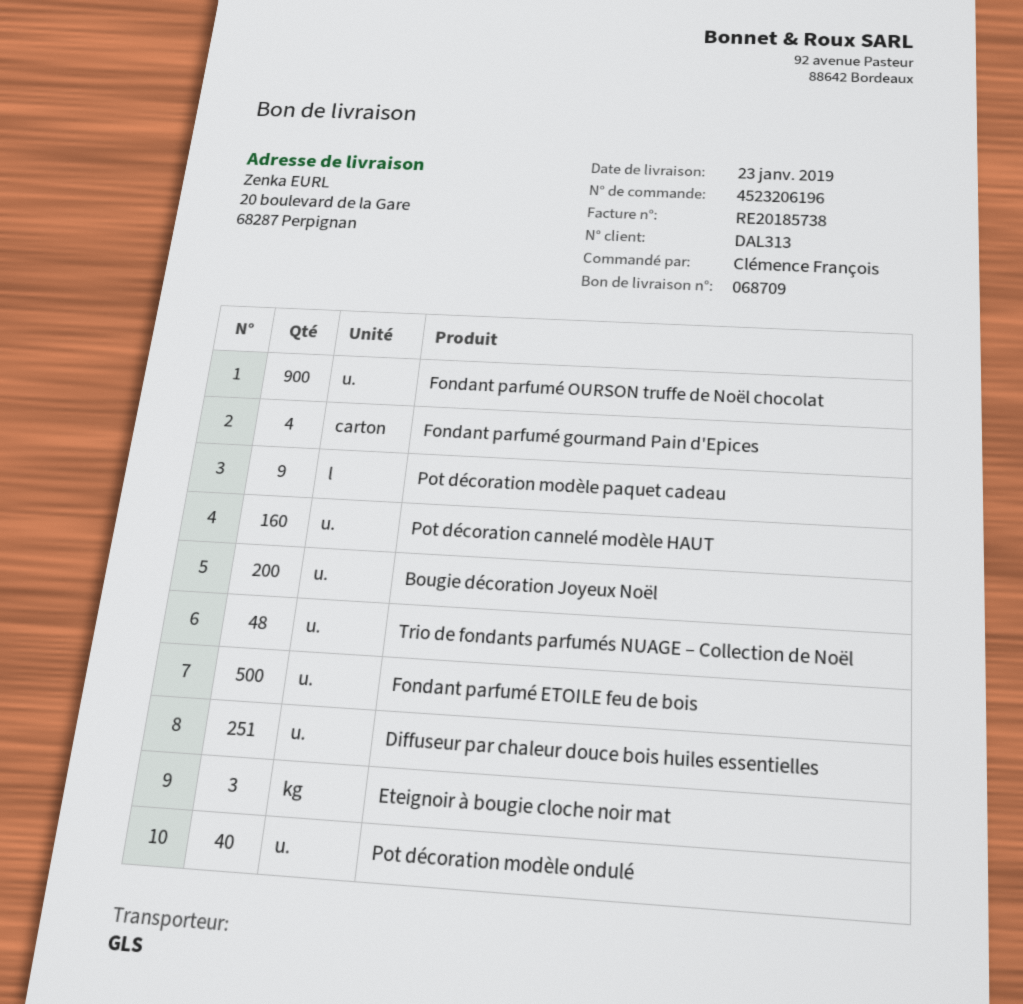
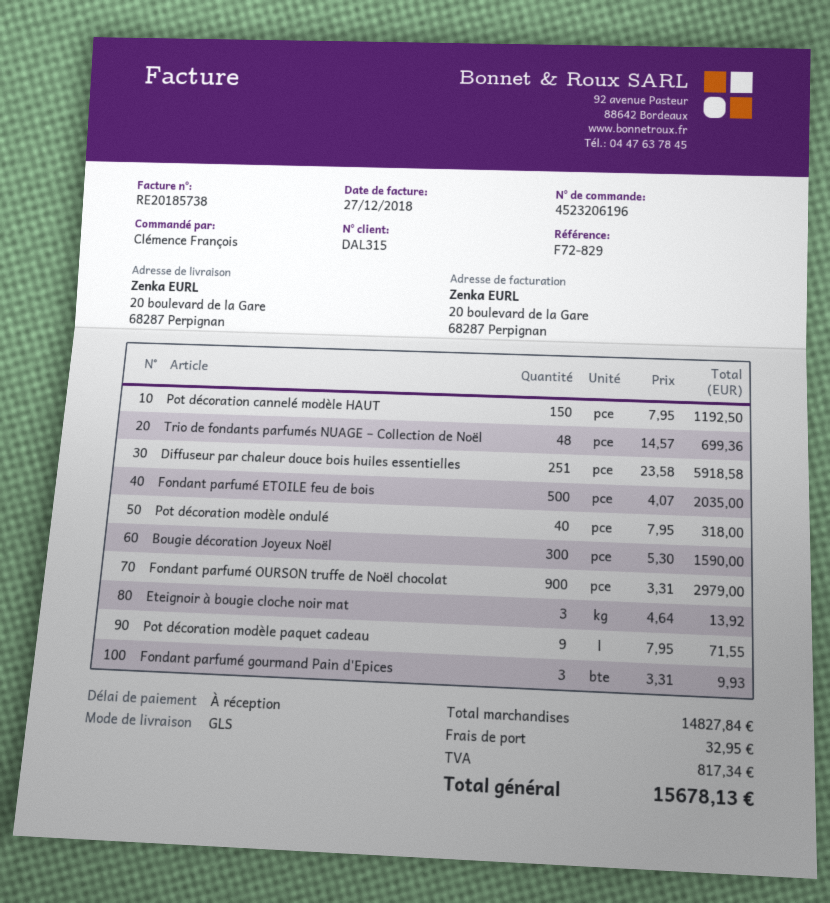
customer number: DAL313 -> DAL315
Fondant parfumé gourmand Pain d'Epices: 4 -> 3
Pot décoration cannelé modèle HAUT: 160 -> 150
Bougie décoration Joyeux Noël: 200 -> 300

